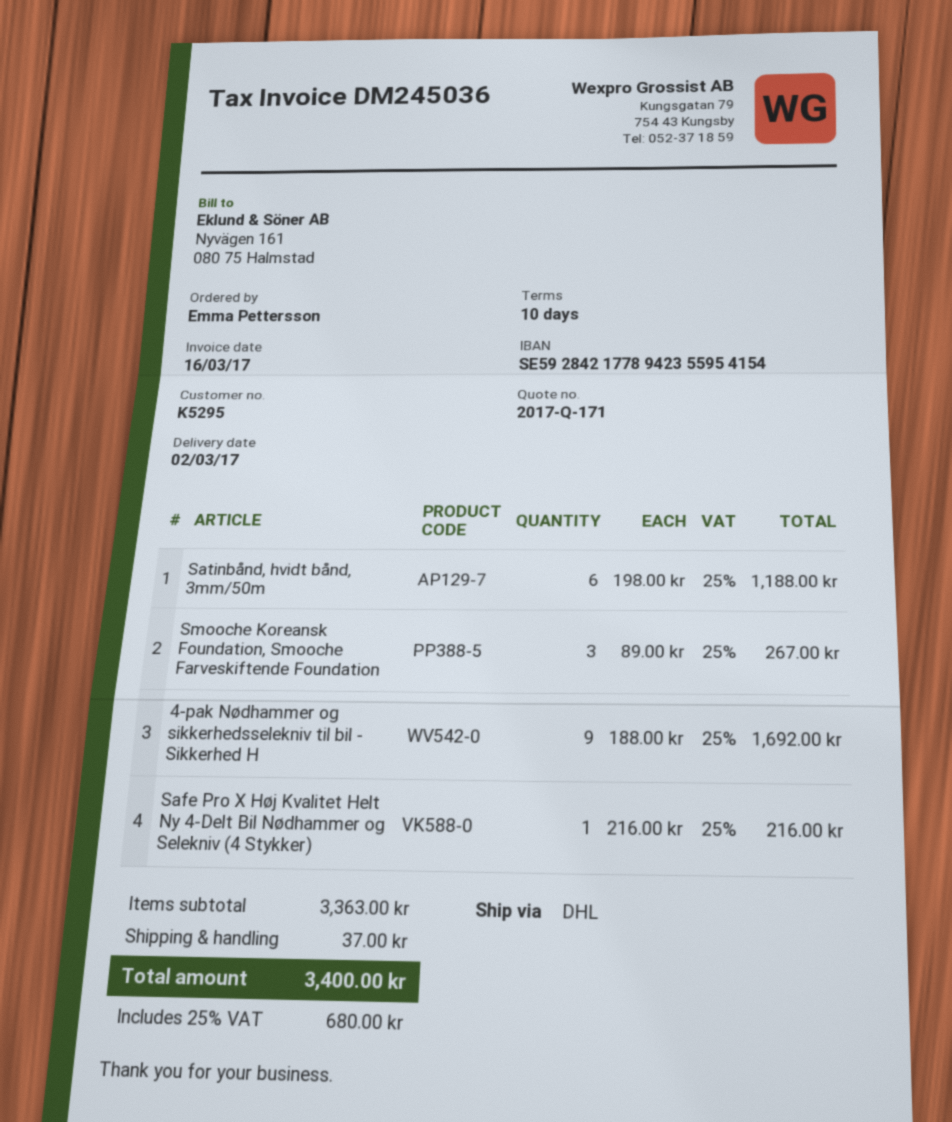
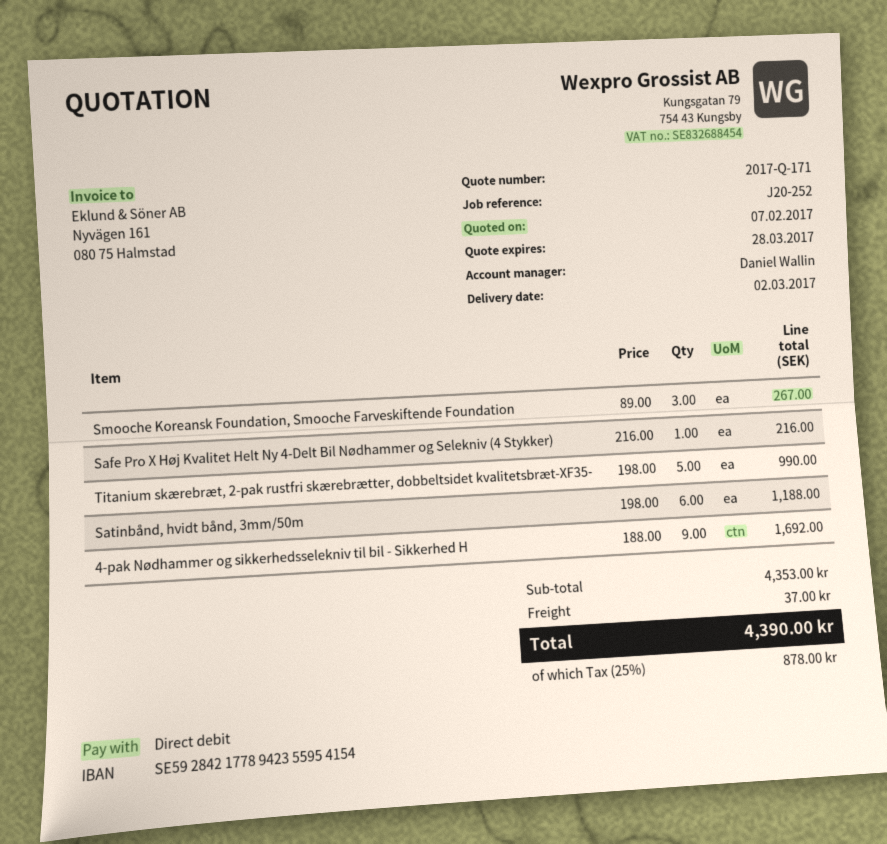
Titanium skærebræt, 2-pak rustfri skærebrætter, dobbeltsidet kvalitetsbræt-XF35-: none -> 5 x 198.00 = 990.00
subtotal: 3363.00 -> 4353.00
tax: 25% = 680.00 -> 25% = 878.00
total: 3400.00 -> 4390.00

